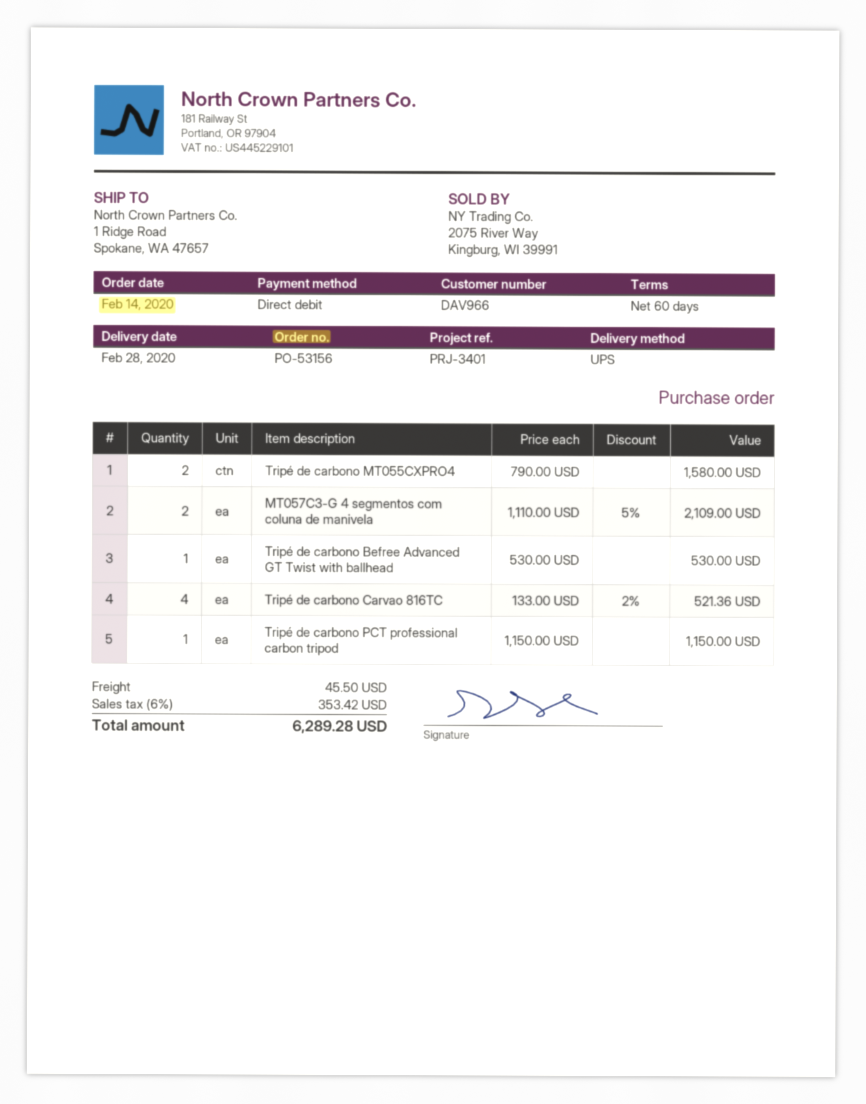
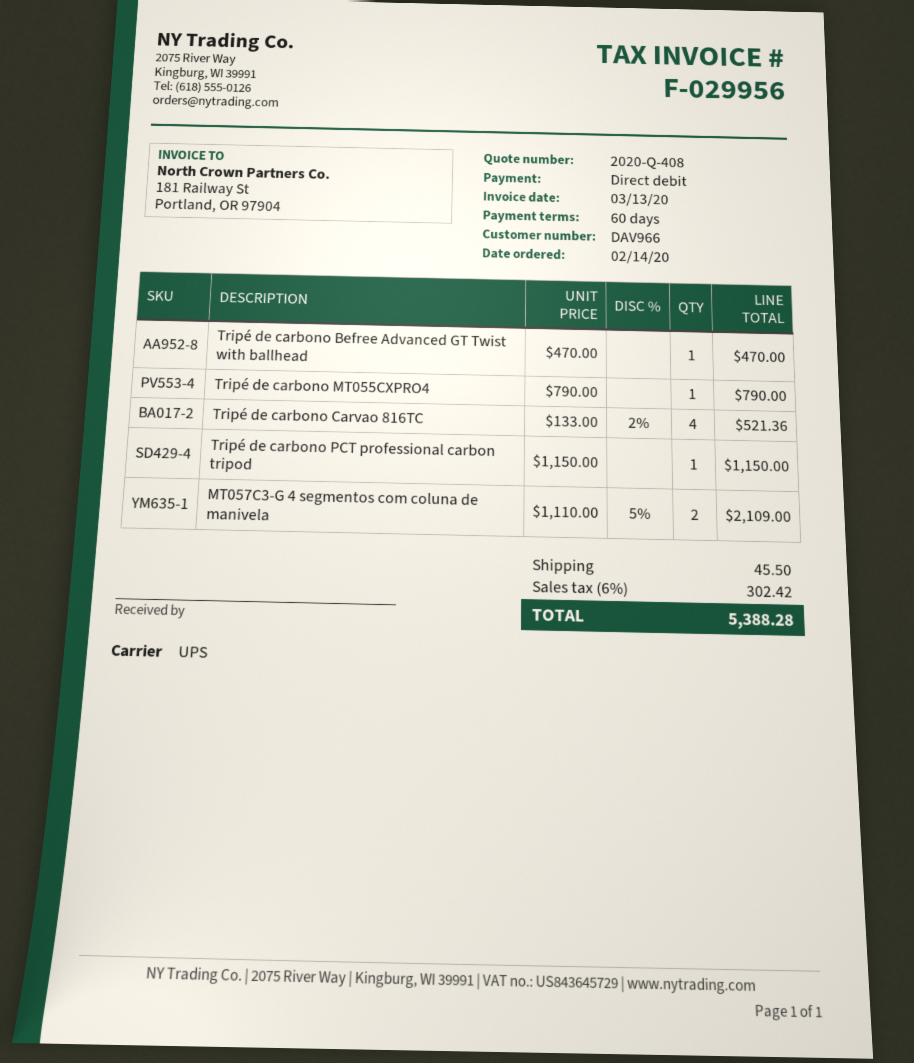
Tripé de carbono MT055CXPRO4: 2 x 790.00 = 1580.00 -> 1 x 790.00 = 790.00
Tripé de carbono Befree Advanced GT Twist with ballhead: 1 x 530.00 = 530.00 -> 1 x 470.00 = 470.00
tax: 6% = 353.42 -> 6% = 302.42
total: 6289.28 -> 5388.28

